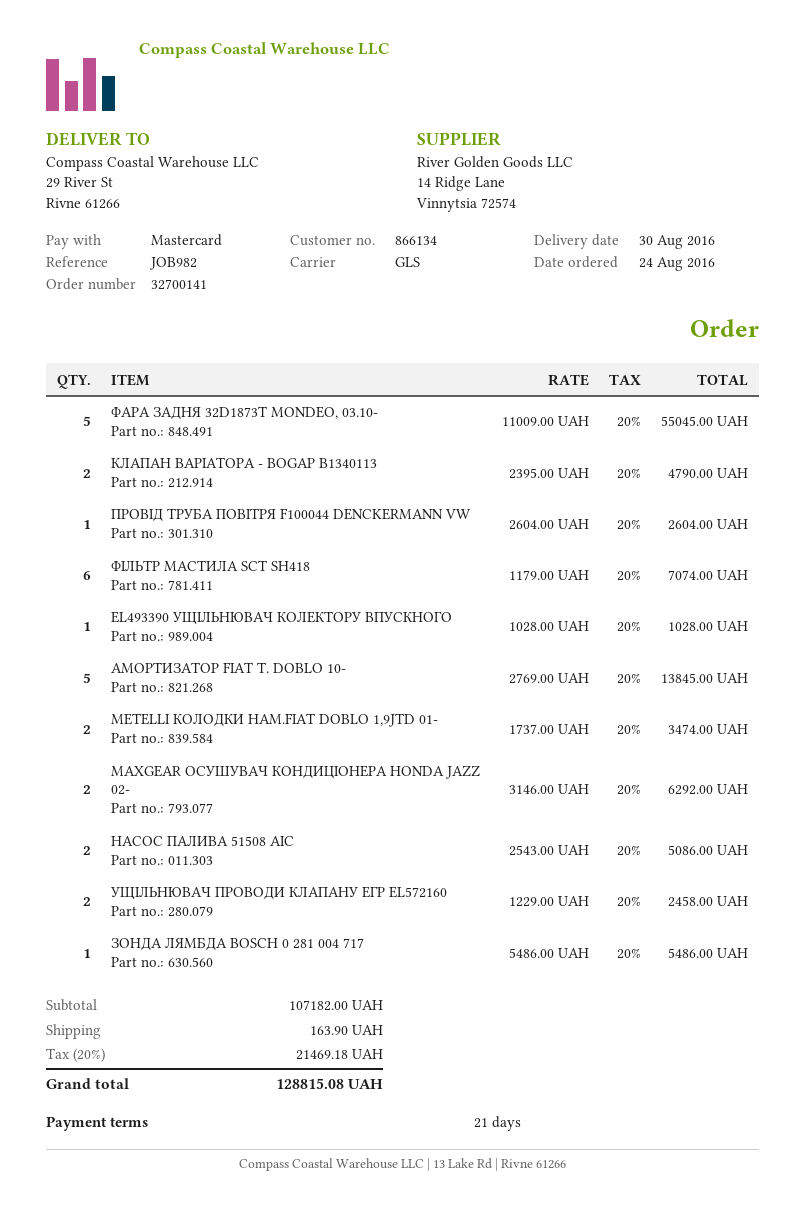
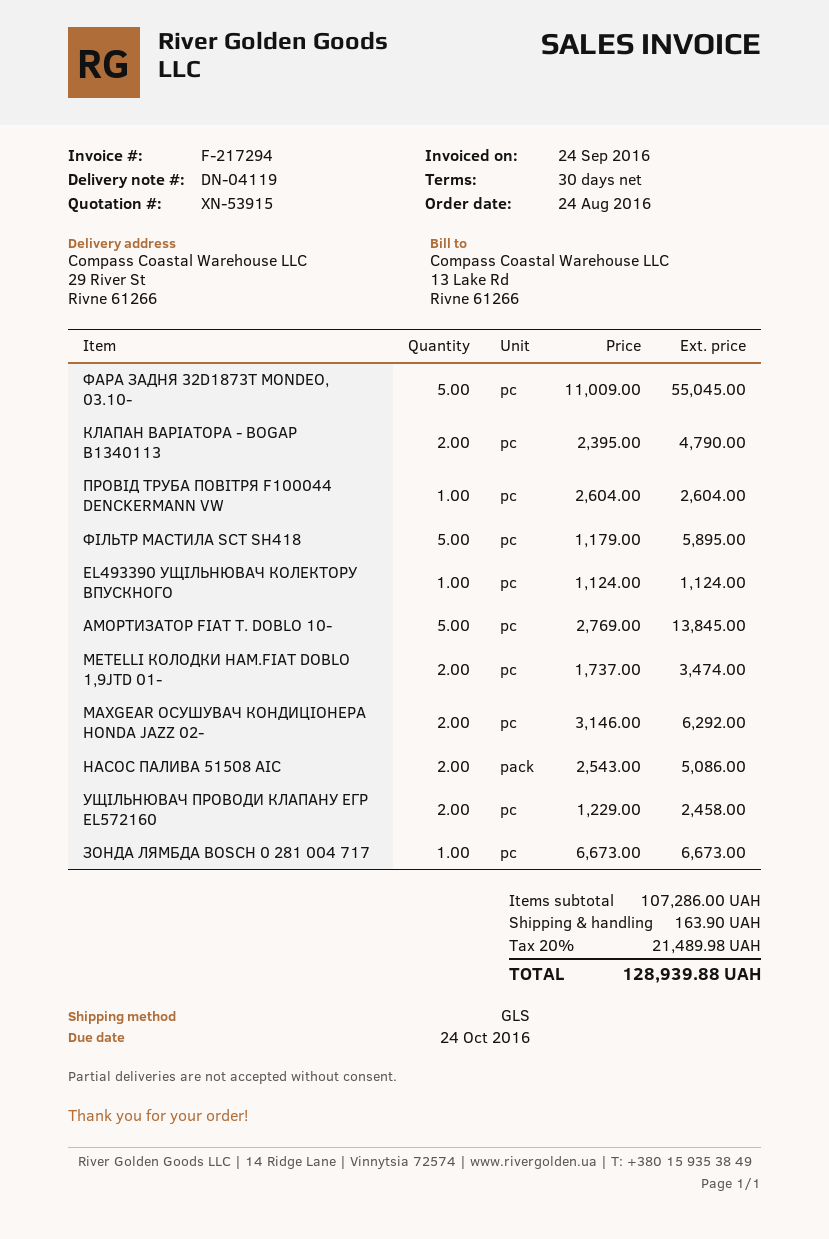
payment terms: 21 days -> 30 days
ФІЛЬТР МАСТИЛА SCT SH418: 6 x 1179.00 = 7074.00 -> 5 x 1179.00 = 5895.00
EL493390 УЩІЛЬНЮВАЧ КОЛЕКТОРУ ВПУСКНОГО: 1 x 1028.00 = 1028.00 -> 1 x 1124.00 = 1124.00
ЗОНДА ЛЯМБДА BOSCH 0 281 004 717: 1 x 5486.00 = 5486.00 -> 1 x 6673.00 = 6673.00
subtotal: 107182.00 -> 107286.00
tax: 20% = 21469.18 -> 20% = 21489.98
total: 128815.08 -> 128939.88

